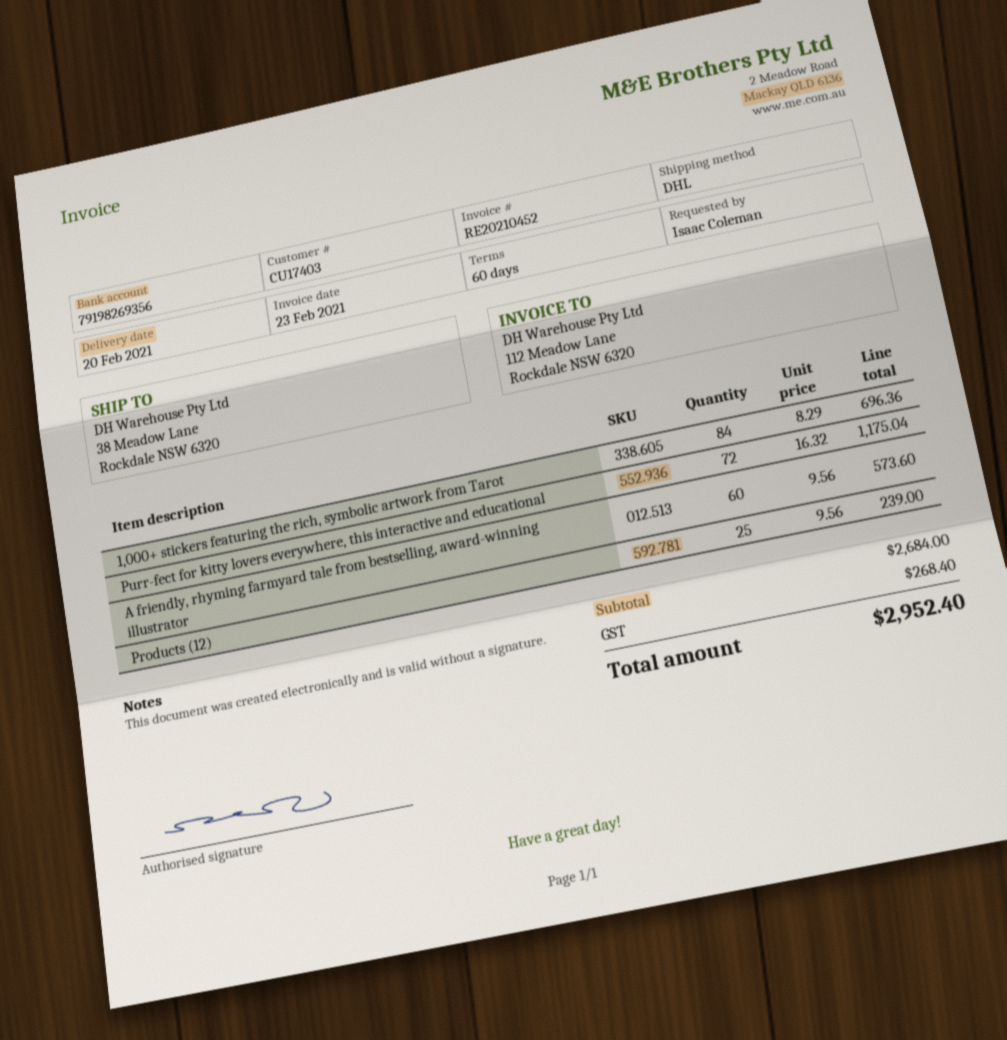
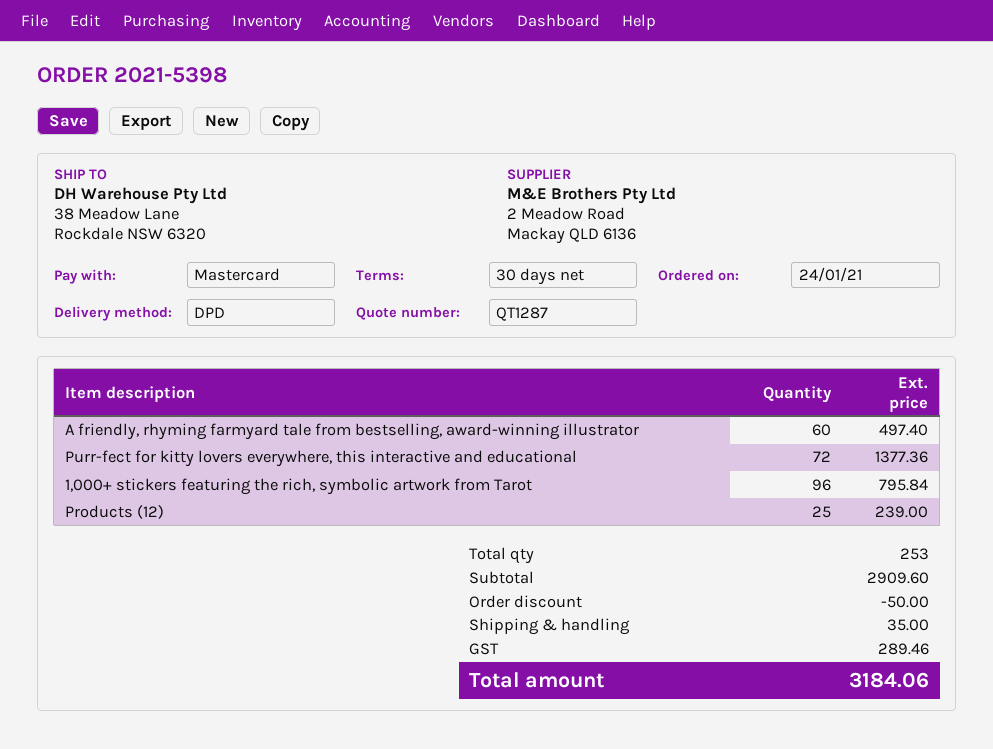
payment terms: 60 days -> 30 days
shipping method: DHL -> DPD
1,000+ stickers featuring the rich, symbolic artwork from Tarot: 84 for 696.36 -> 96 for 795.84
Purr-fect for kitty lovers everywhere, this interactive and educational: 72 for 1175.04 -> 72 for 1377.36
A friendly, rhyming farmyard tale from bestselling, award-winning illustrator: 60 for 573.60 -> 60 for 497.40
subtotal: 2684.00 -> 2909.60
discount: none -> 50.00
shipping: none -> 35.00
tax: 268.40 -> 289.46
total: 2952.40 -> 3184.06

